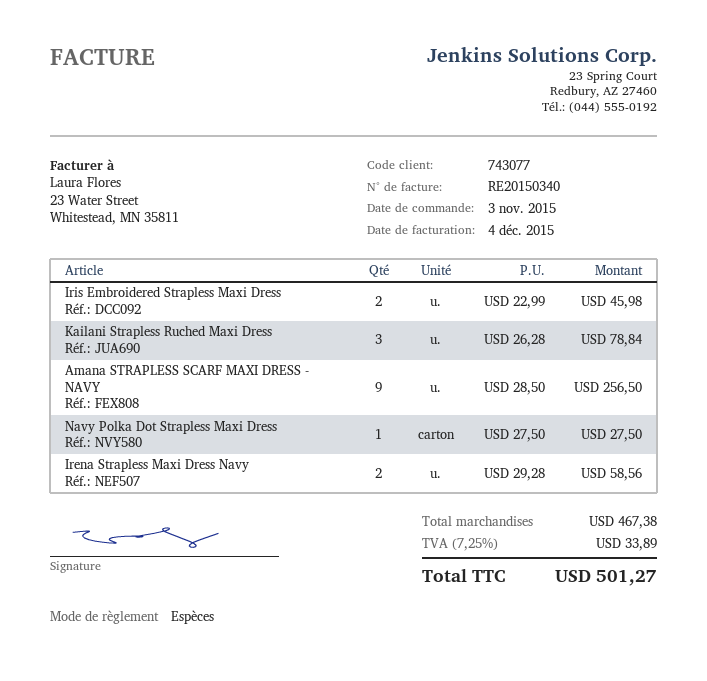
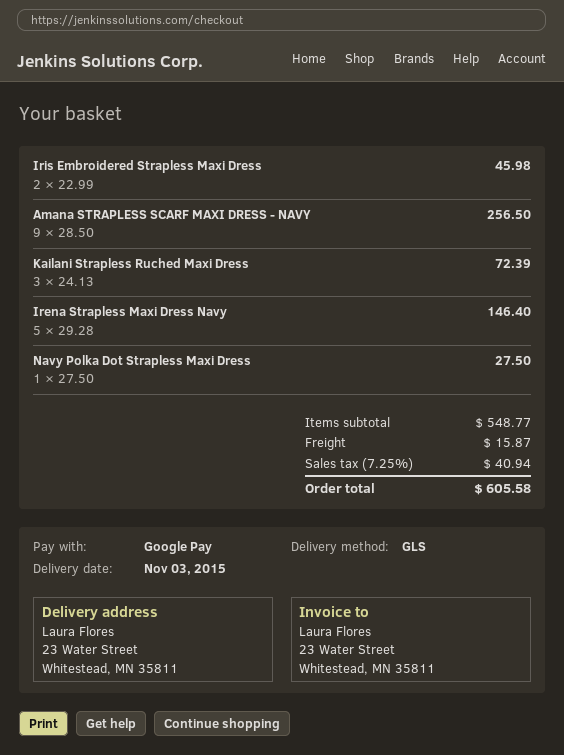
payment method: cash -> Google Pay
Kailani Strapless Ruched Maxi Dress: 3 x 26.28 = 78.84 -> 3 x 24.13 = 72.39
Irena Strapless Maxi Dress Navy: 2 x 29.28 = 58.56 -> 5 x 29.28 = 146.40
subtotal: 467.38 -> 548.77
shipping: none -> 15.87
tax: 7.25% = 33.89 -> 7.25% = 40.94
total: 501.27 -> 605.58

